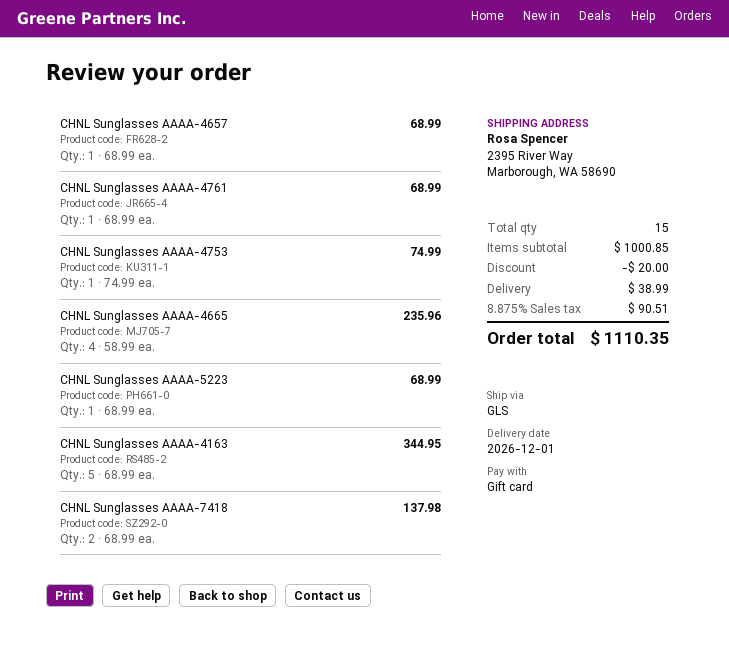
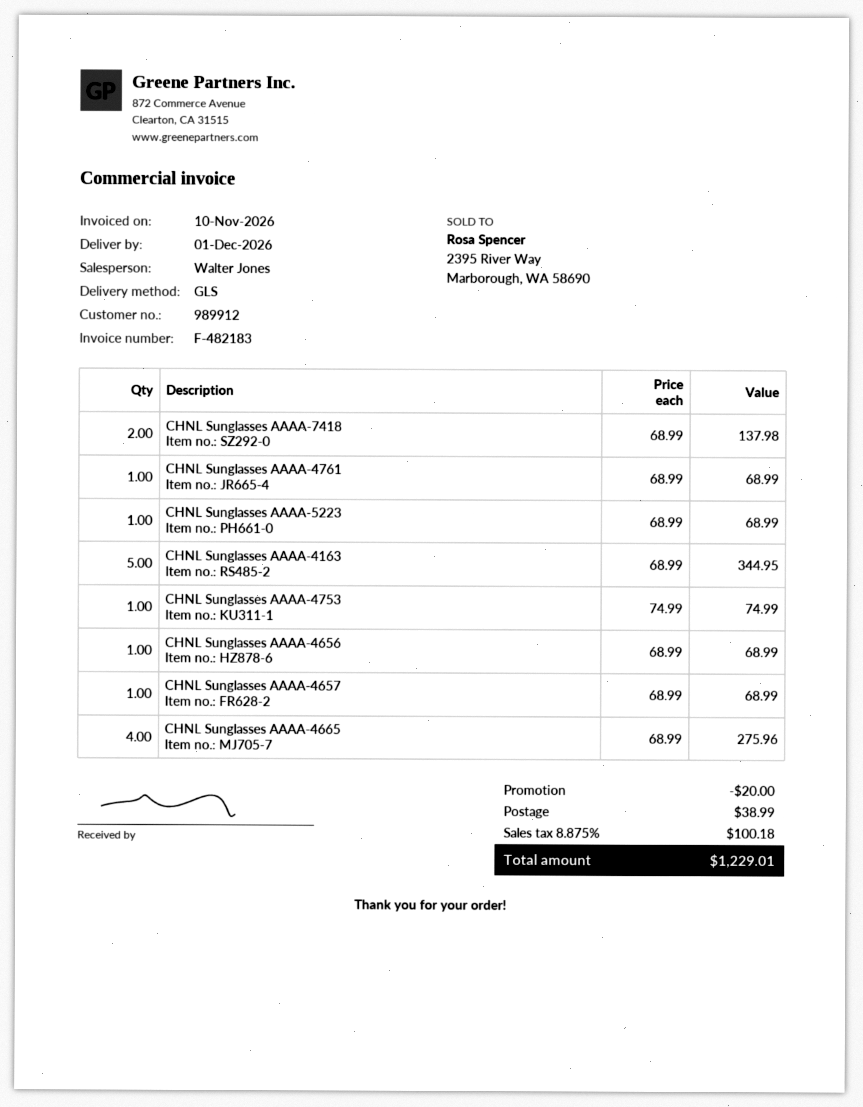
CHNL Sunglasses AAAA-4665: 4 x 58.99 = 235.96 -> 4 x 68.99 = 275.96
CHNL Sunglasses AAAA-4656: none -> 1 x 68.99 = 68.99
tax: 8.875% = 90.51 -> 8.875% = 100.18
total: 1110.35 -> 1229.01

